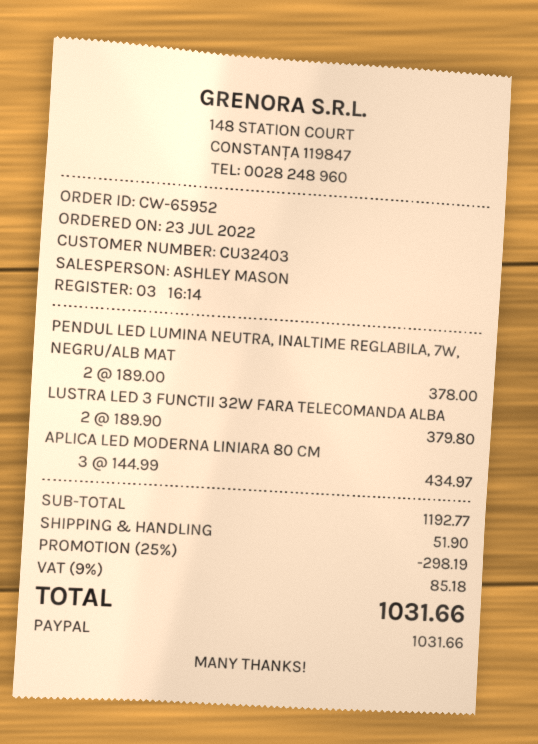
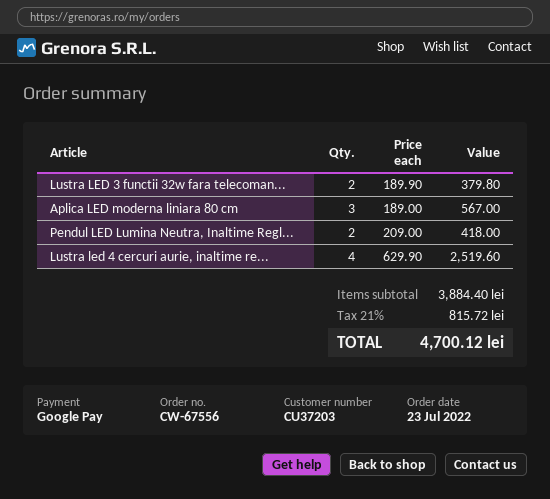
order number: CW-65952 -> CW-67556
customer number: CU32403 -> CU37203
payment method: PayPal -> Google Pay
PENDUL LED LUMINA NEUTRA, INALTIME REGLABILA, 7W, NEGRU/ALB MAT: 2 x 189.00 = 378.00 -> 2 x 209.00 = 418.00
APLICA LED MODERNA LINIARA 80 CM: 3 x 144.99 = 434.97 -> 3 x 189.00 = 567.00
Lustra led 4 cercuri aurie, inaltime re...: none -> 4 x 629.90 = 2519.60
subtotal: 1192.77 -> 3884.40
discount: 25% = 298.19 -> none
shipping: 51.90 -> none
tax: 9% = 85.18 -> 21% = 815.72
total: 1031.66 -> 4700.12

